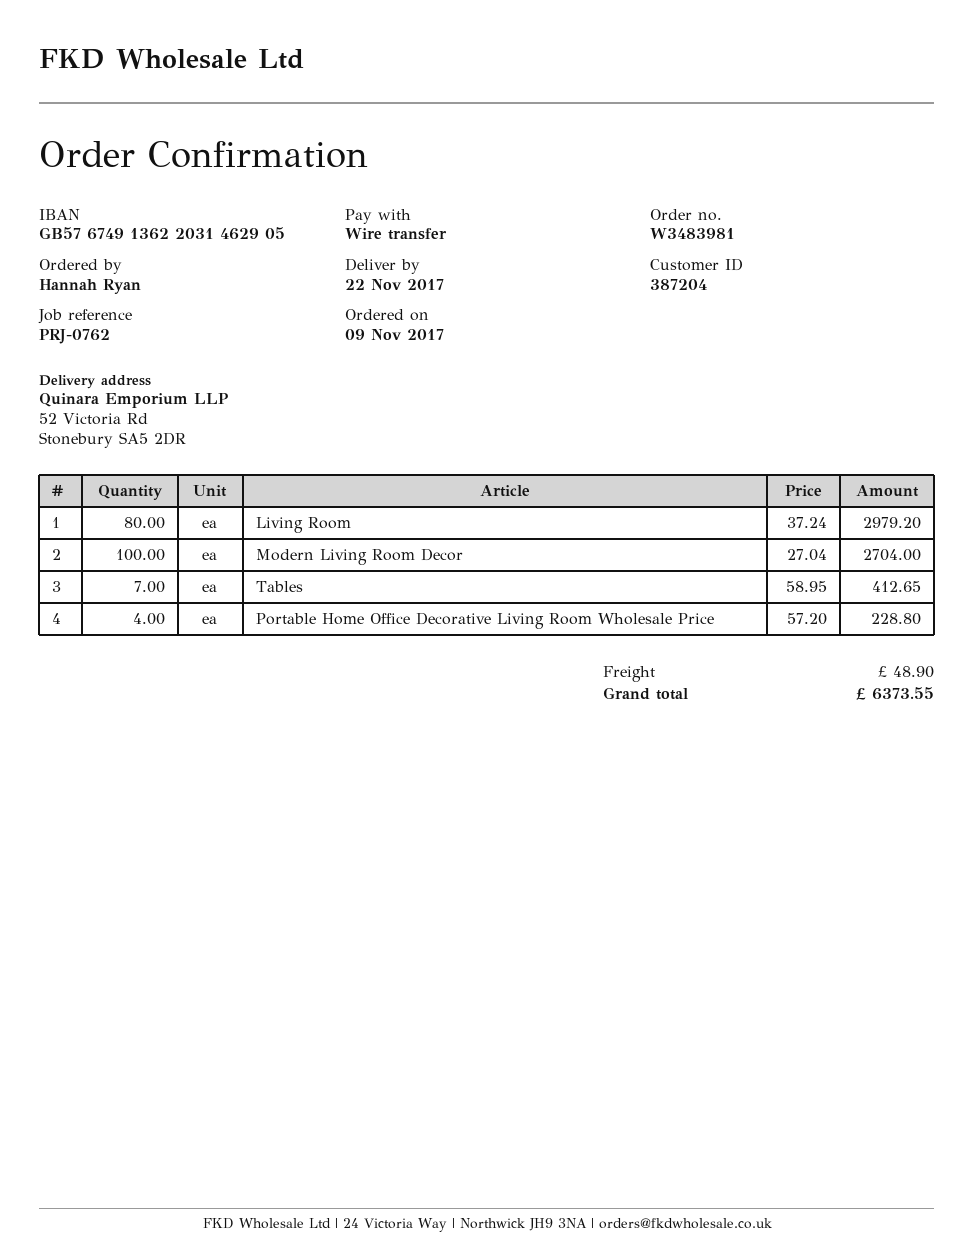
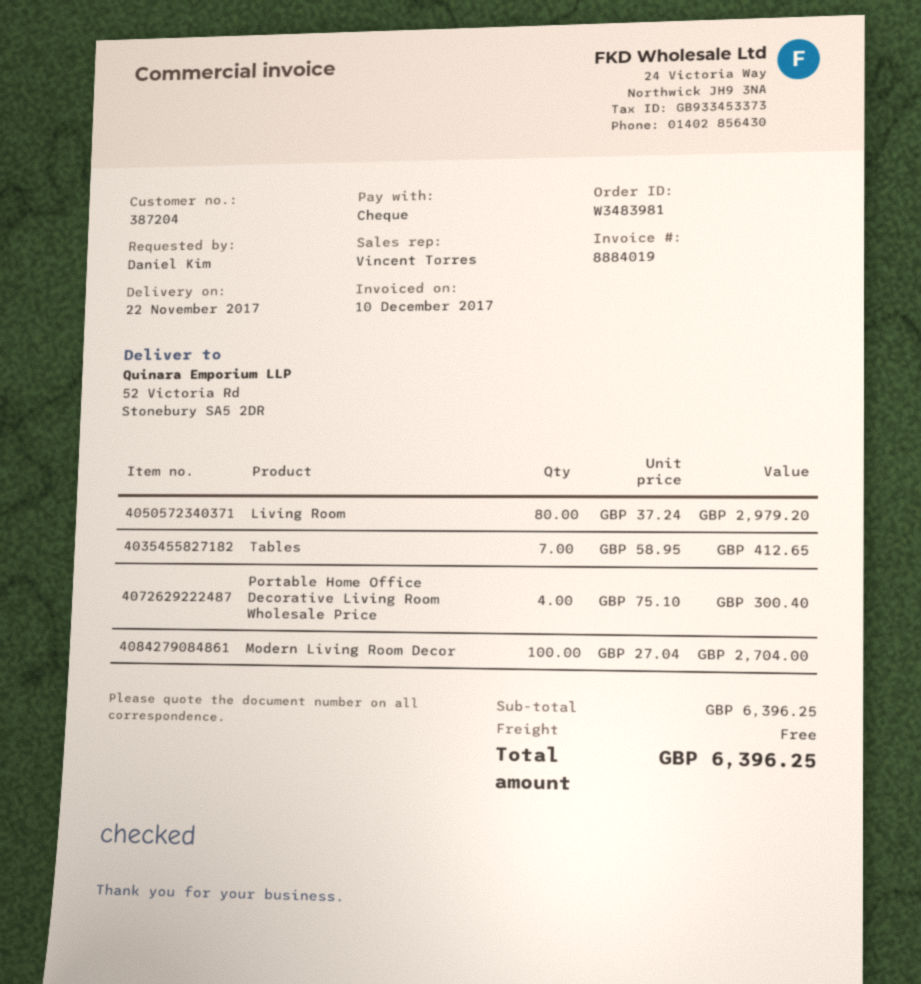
ordered by: Hannah Ryan -> Daniel Kim
payment method: bank transfer -> cheque
Portable Home Office Decorative Living Room Wholesale Price: 4 x 57.20 = 228.80 -> 4 x 75.10 = 300.40
shipping: 48.90 -> 0.00
total: 6373.55 -> 6396.25

